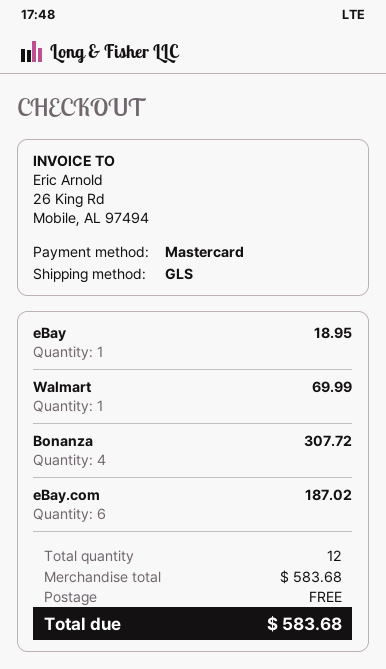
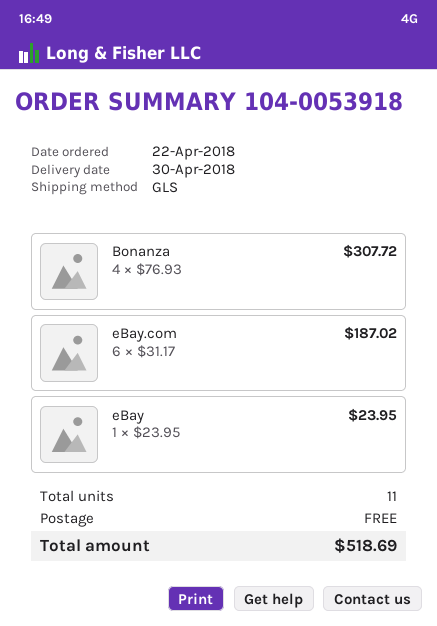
eBay: 1 for 18.95 -> 1 for 23.95
Walmart: 1 for 69.99 -> none
total quantity: 12 -> 11
total: 583.68 -> 518.69

